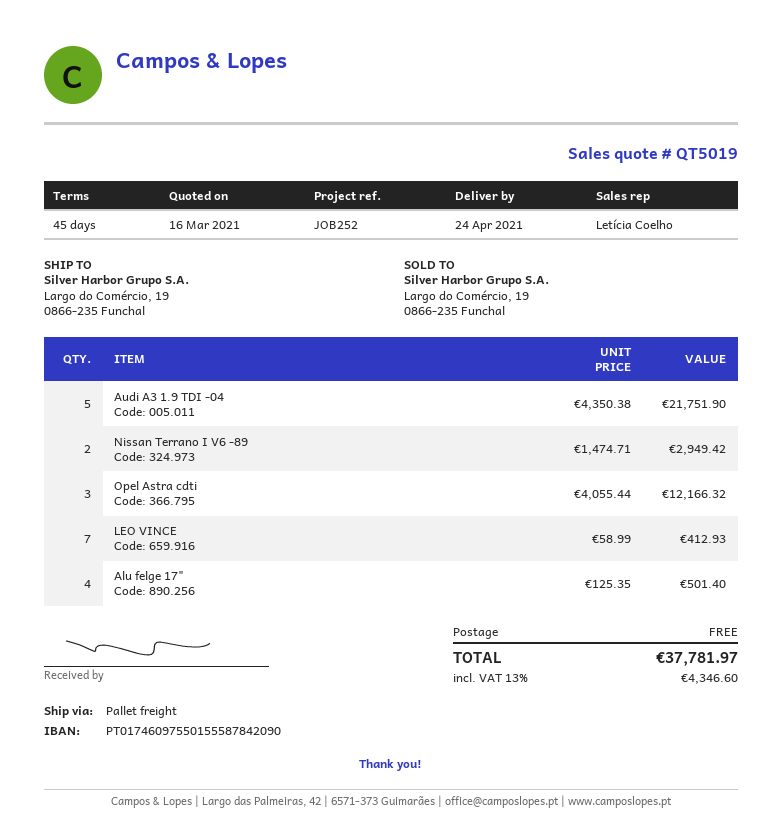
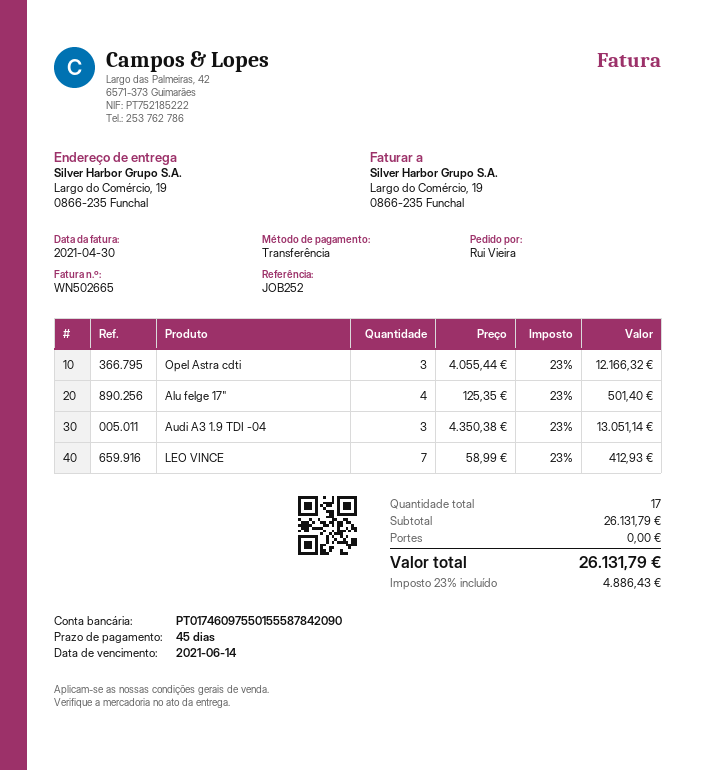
Audi A3 1.9 TDI -04: 5 x 4350.38 = 21751.90 -> 3 x 4350.38 = 13051.14
Nissan Terrano I V6 -89: 2 x 1474.71 = 2949.42 -> none
tax: 13% = 4346.60 -> 23% = 4886.43
total: 37781.97 -> 26131.79

